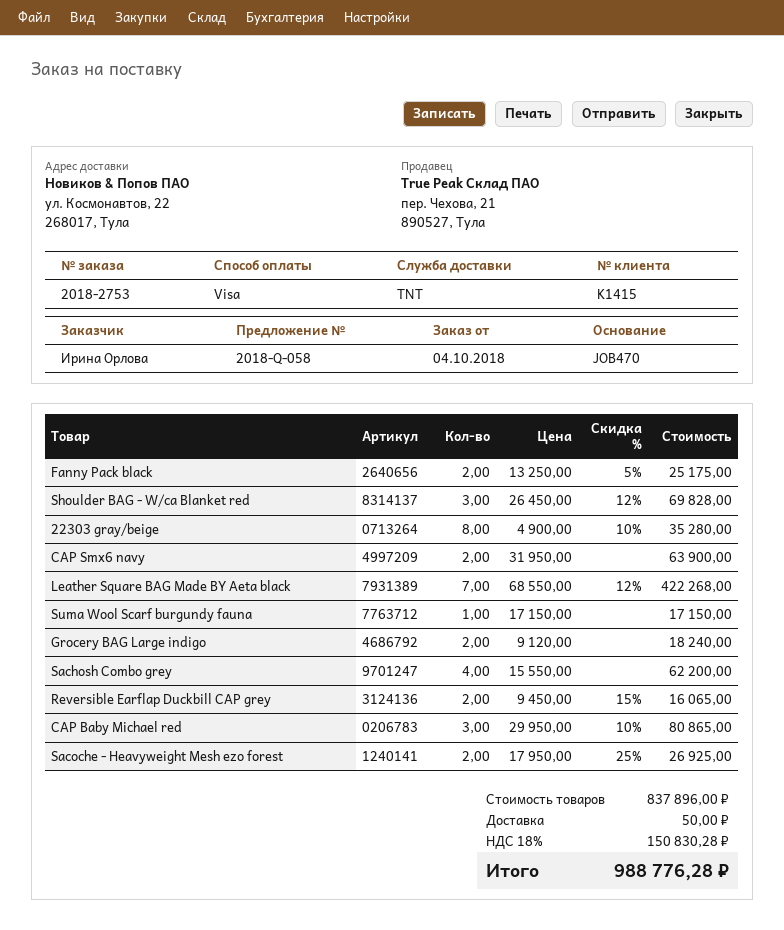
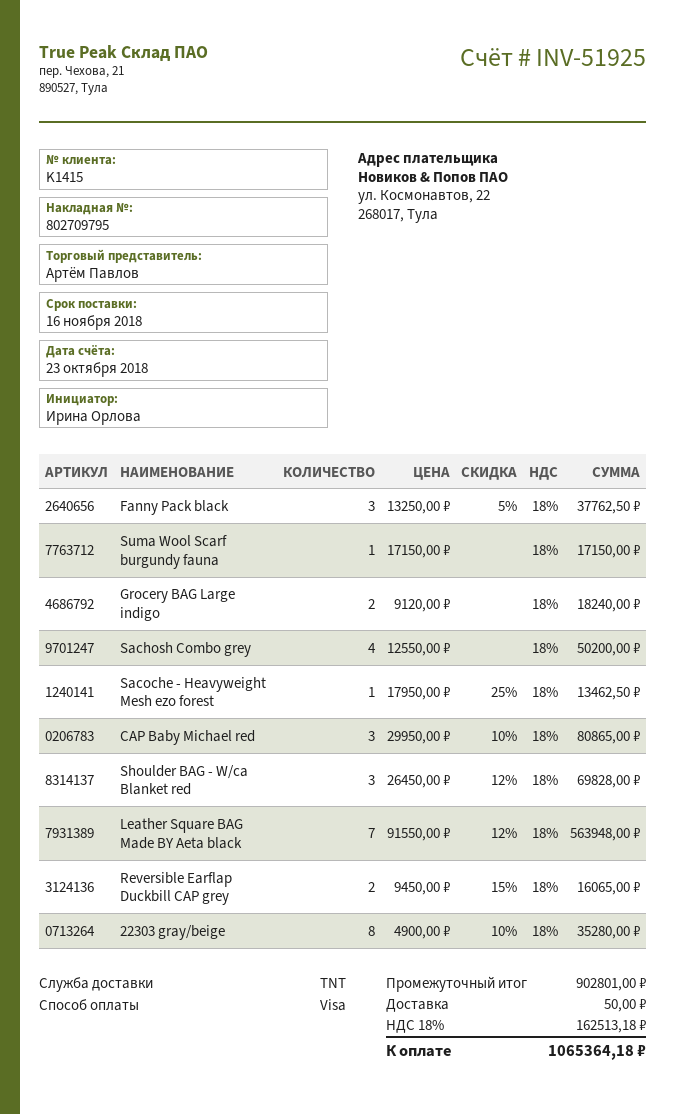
Fanny Pack black: 2 x 13250.00 - 5% = 25175.00 -> 3 x 13250.00 - 5% = 37762.50
CAP Smx6 navy: 2 x 31950.00 = 63900.00 -> none
Leather Square BAG Made BY Aeta black: 7 x 68550.00 - 12% = 422268.00 -> 7 x 91550.00 - 12% = 563948.00
Sachosh Combo grey: 4 x 15550.00 = 62200.00 -> 4 x 12550.00 = 50200.00
Sacoche - Heavyweight Mesh ezo forest: 2 x 17950.00 - 25% = 26925.00 -> 1 x 17950.00 - 25% = 13462.50
subtotal: 837896.00 -> 902801.00
tax: 18% = 150830.28 -> 18% = 162513.18
total: 988776.28 -> 1065364.18

